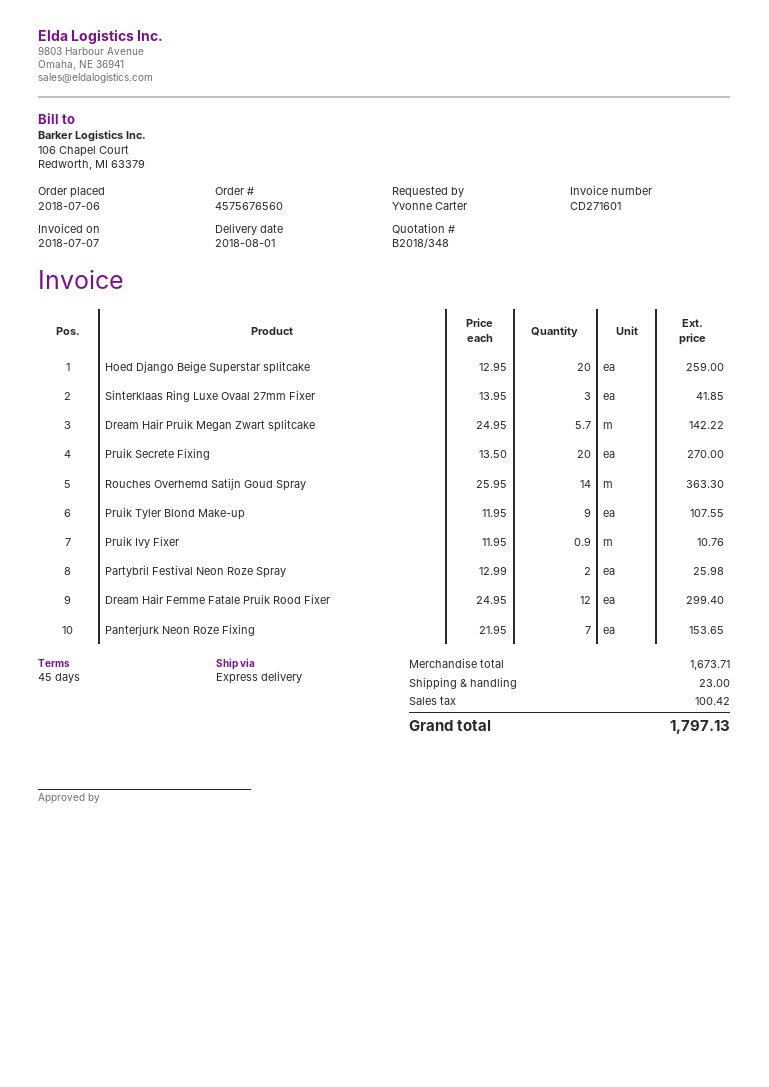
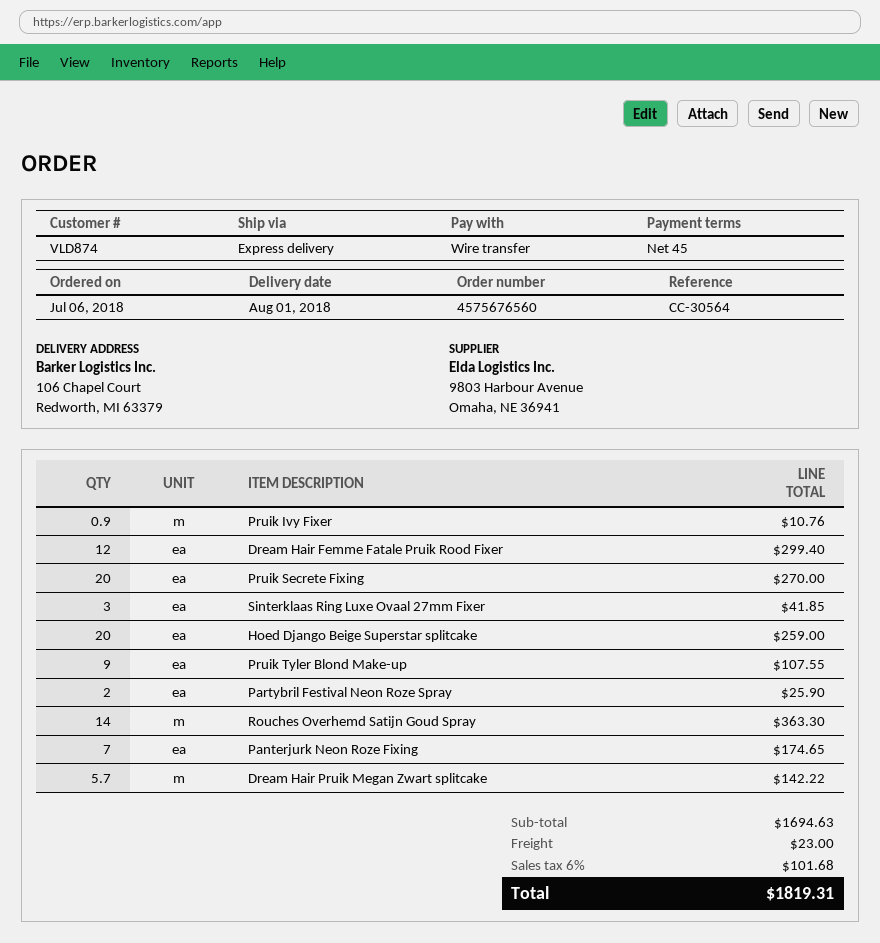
Partybril Festival Neon Roze Spray: 2 for 25.98 -> 2 for 25.90
Panterjurk Neon Roze Fixing: 7 for 153.65 -> 7 for 174.65
subtotal: 1673.71 -> 1694.63
tax: 100.42 -> 101.68
total: 1797.13 -> 1819.31

